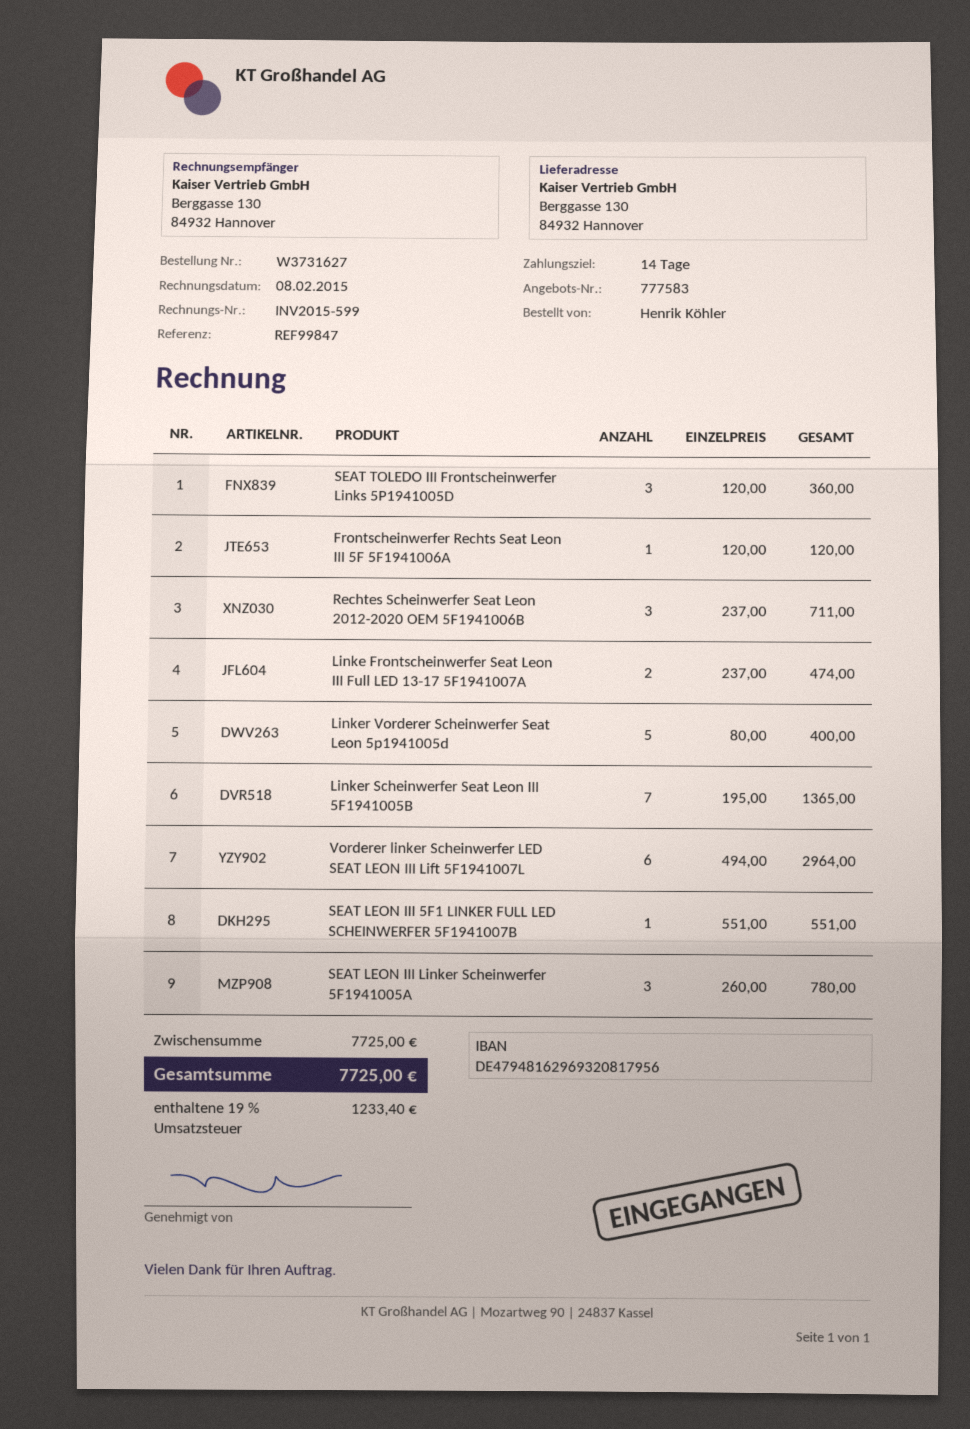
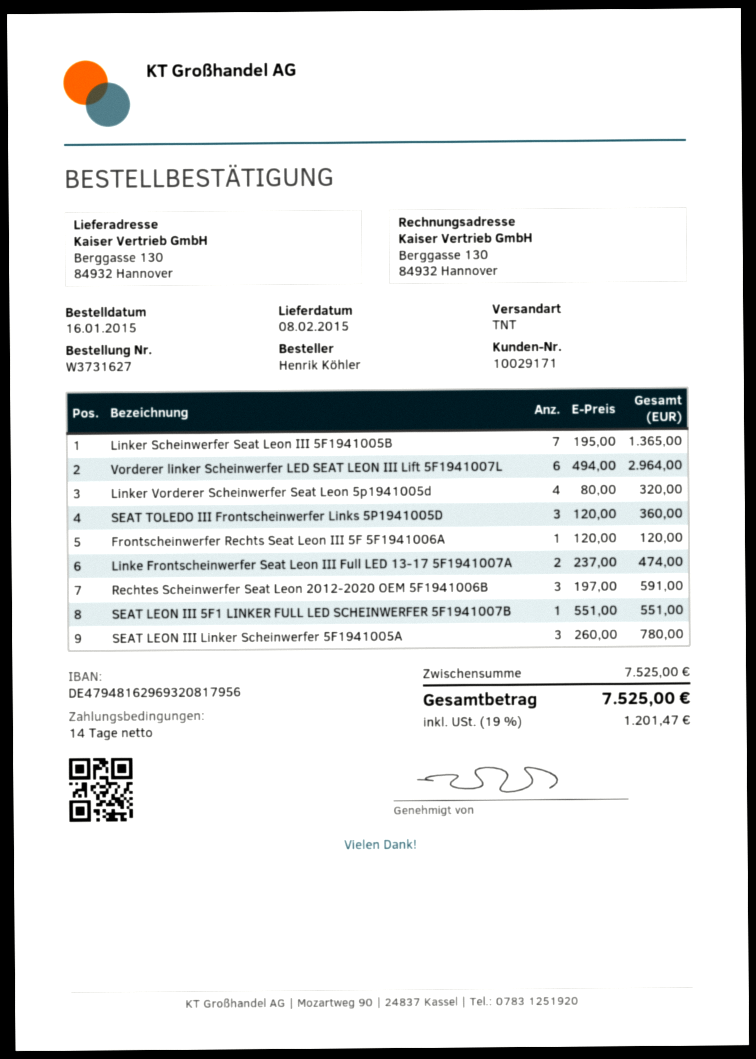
Rechtes Scheinwerfer Seat Leon 2012-2020 OEM 5F1941006B: 3 x 237.00 = 711.00 -> 3 x 197.00 = 591.00
Linker Vorderer Scheinwerfer Seat Leon 5p1941005d: 5 x 80.00 = 400.00 -> 4 x 80.00 = 320.00
subtotal: 7725.00 -> 7525.00
tax: 19% = 1233.40 -> 19% = 1201.47
total: 7725.00 -> 7525.00

